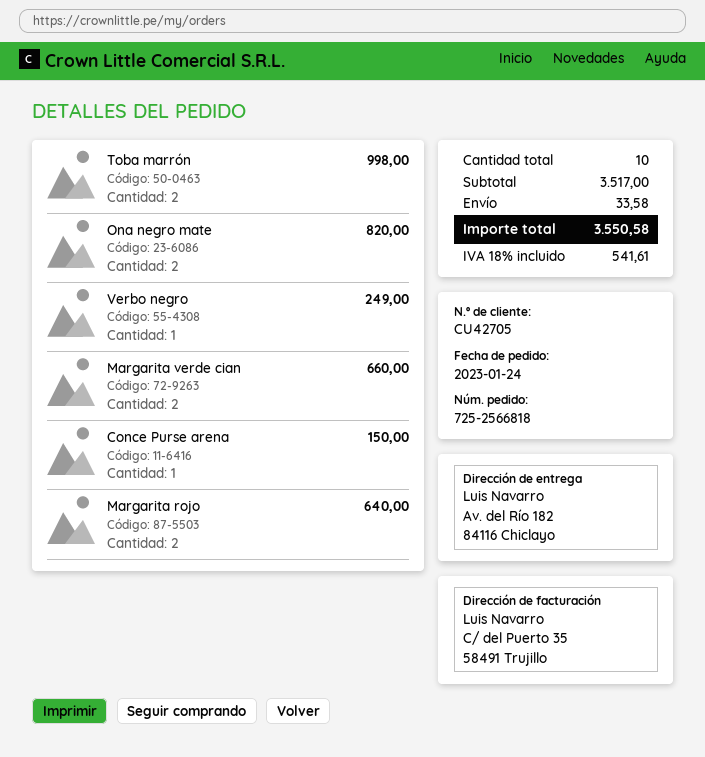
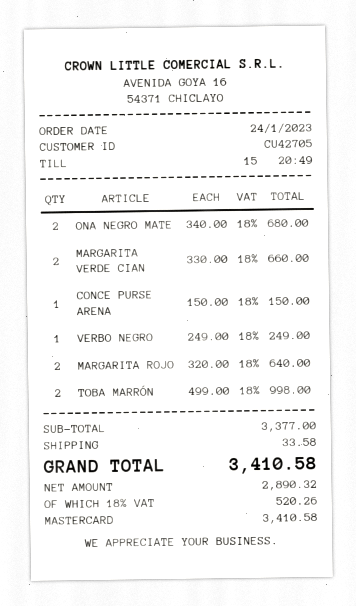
Ona negro mate: 2 for 820.00 -> 2 for 680.00
subtotal: 3517.00 -> 3377.00
tax: 18% = 541.61 -> 18% = 520.26
total: 3550.58 -> 3410.58

